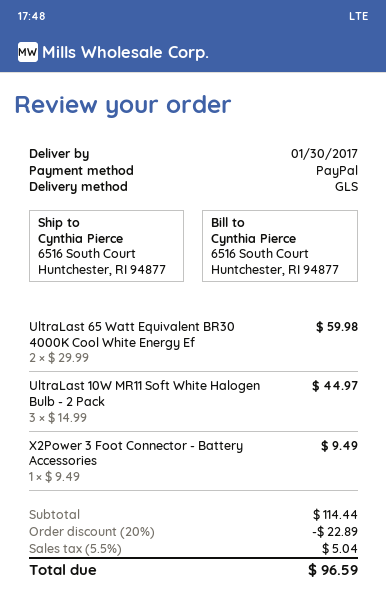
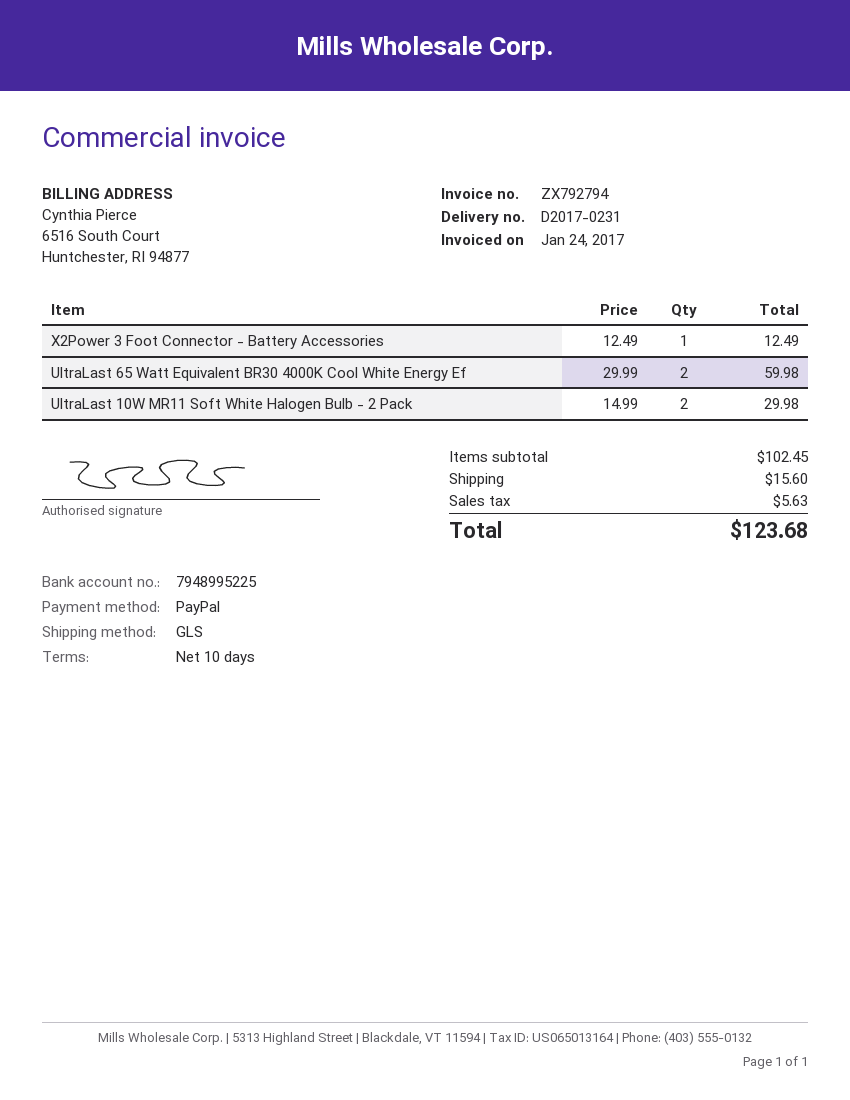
UltraLast 10W MR11 Soft White Halogen Bulb - 2 Pack: 3 x 14.99 = 44.97 -> 2 x 14.99 = 29.98
X2Power 3 Foot Connector - Battery Accessories: 1 x 9.49 = 9.49 -> 1 x 12.49 = 12.49
subtotal: 114.44 -> 102.45
discount: 20% = 22.89 -> none
shipping: none -> 15.60
tax: 5.04 -> 5.63
total: 96.59 -> 123.68

